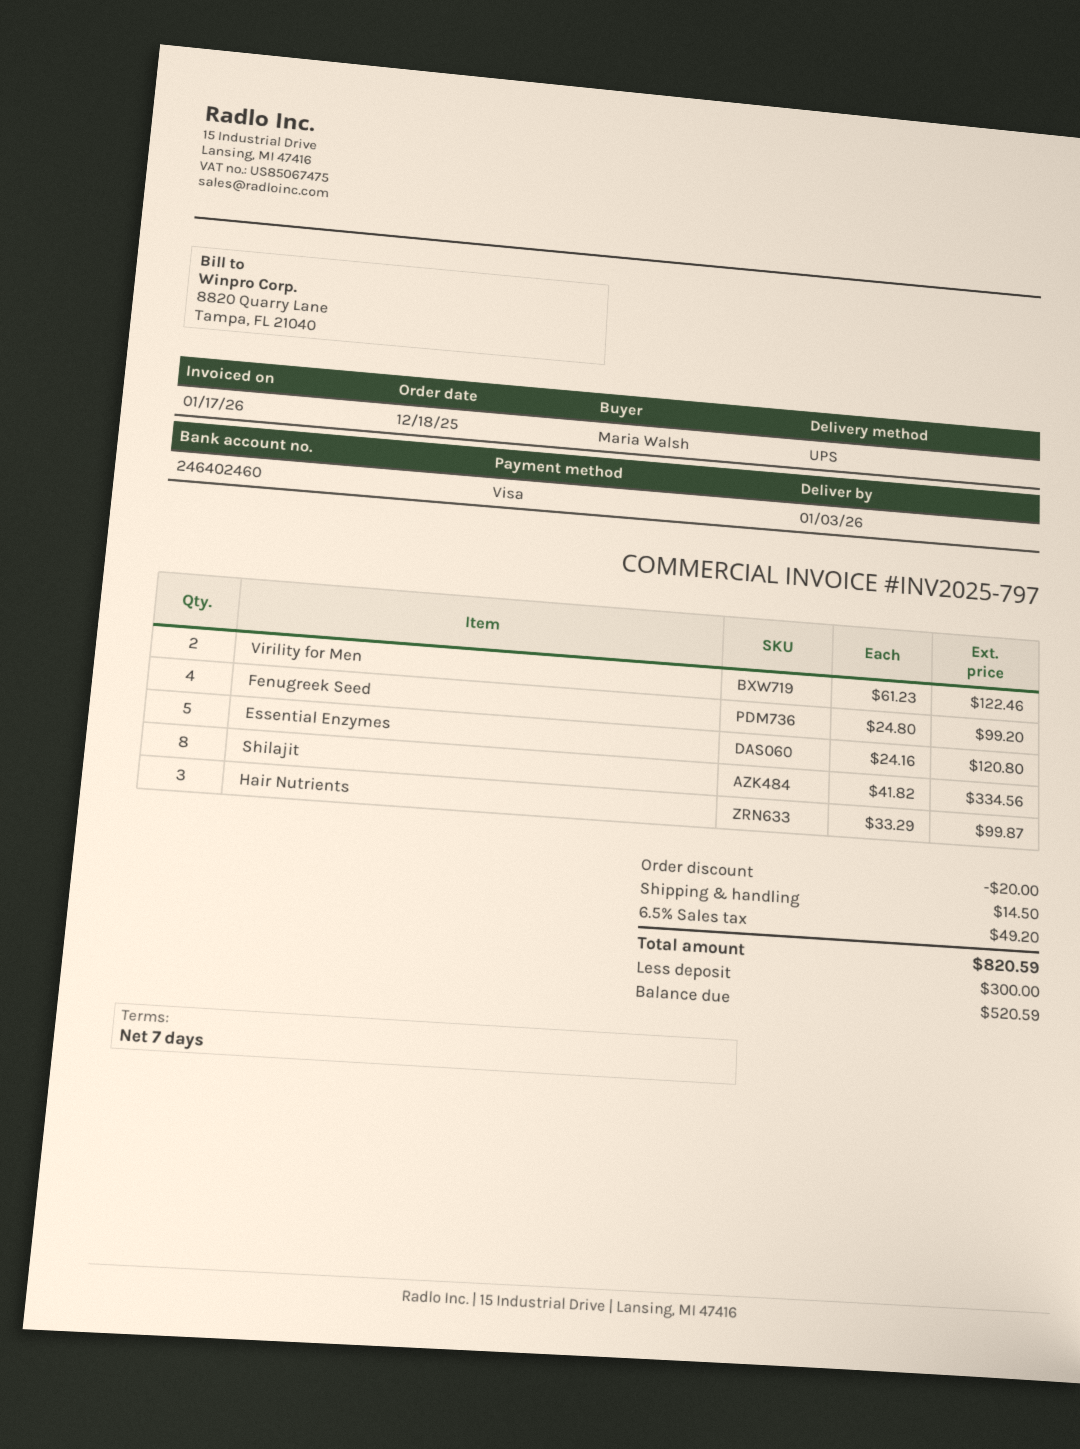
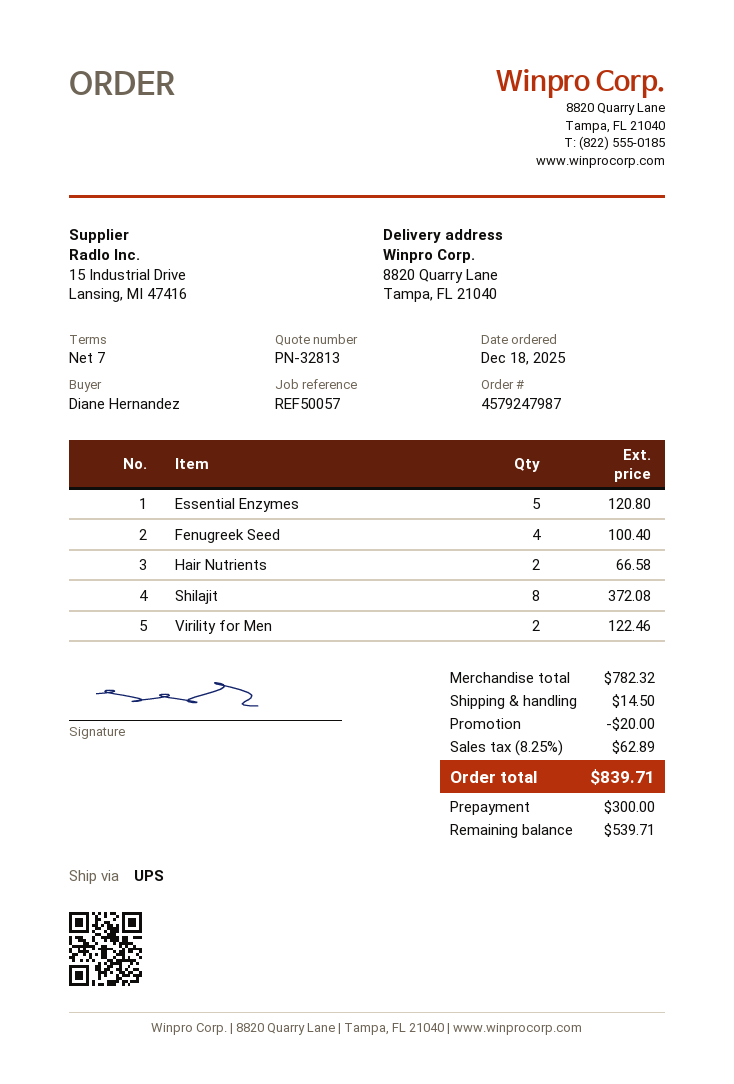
ordered by: Maria Walsh -> Diane Hernandez
Fenugreek Seed: 4 for 99.20 -> 4 for 100.40
Shilajit: 8 for 334.56 -> 8 for 372.08
Hair Nutrients: 3 for 99.87 -> 2 for 66.58
tax: 6.5% = 49.20 -> 8.25% = 62.89
total: 820.59 -> 839.71
balance: 520.59 -> 539.71

